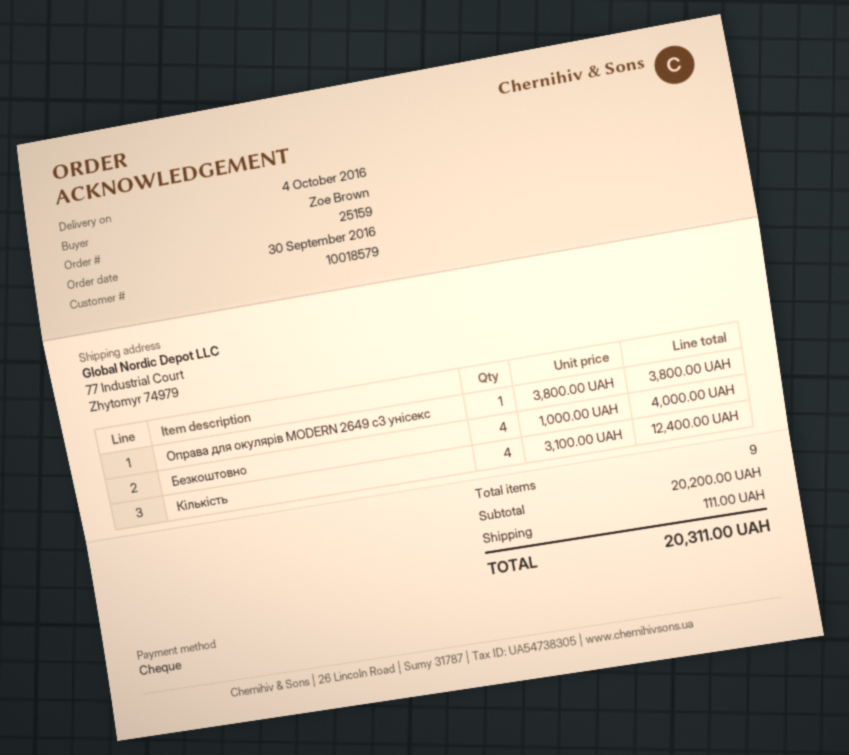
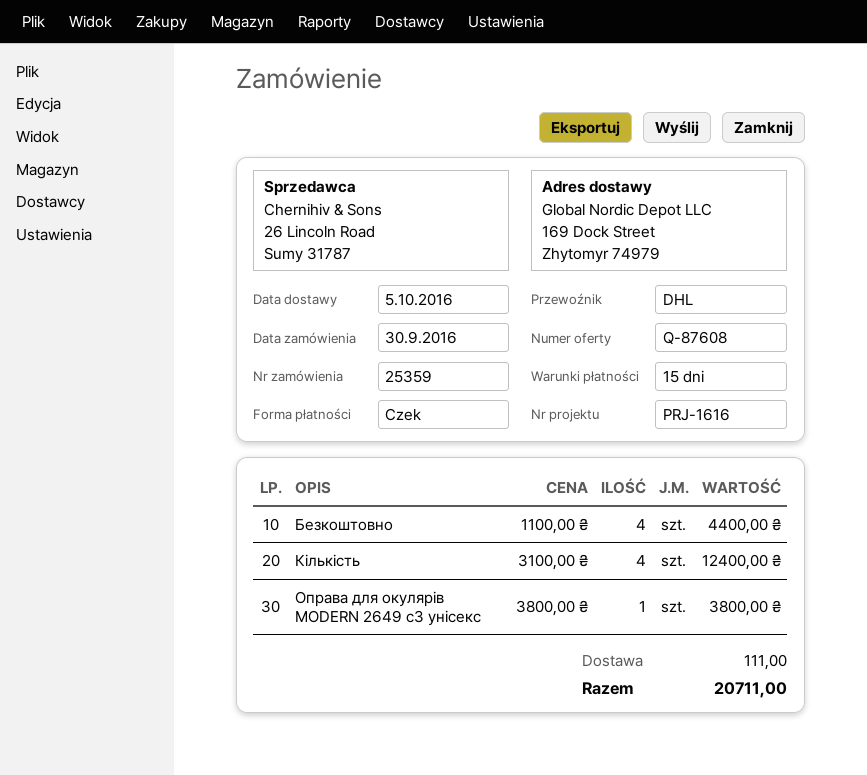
order number: 25159 -> 25359
delivery date: 2016-10-04 -> 2016-10-05
ship to: 77 Industrial Court, Zhytomyr 74979 -> 169 Dock Street, Zhytomyr 74979
Безкоштовно: 4 x 1000.00 = 4000.00 -> 4 x 1100.00 = 4400.00
total: 20311.00 -> 20711.00

